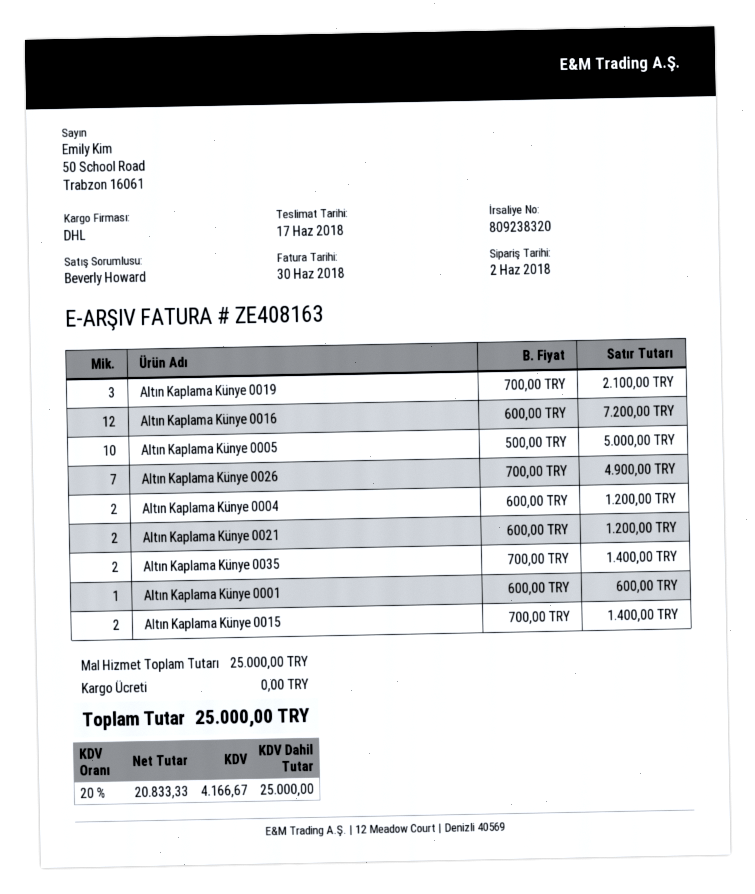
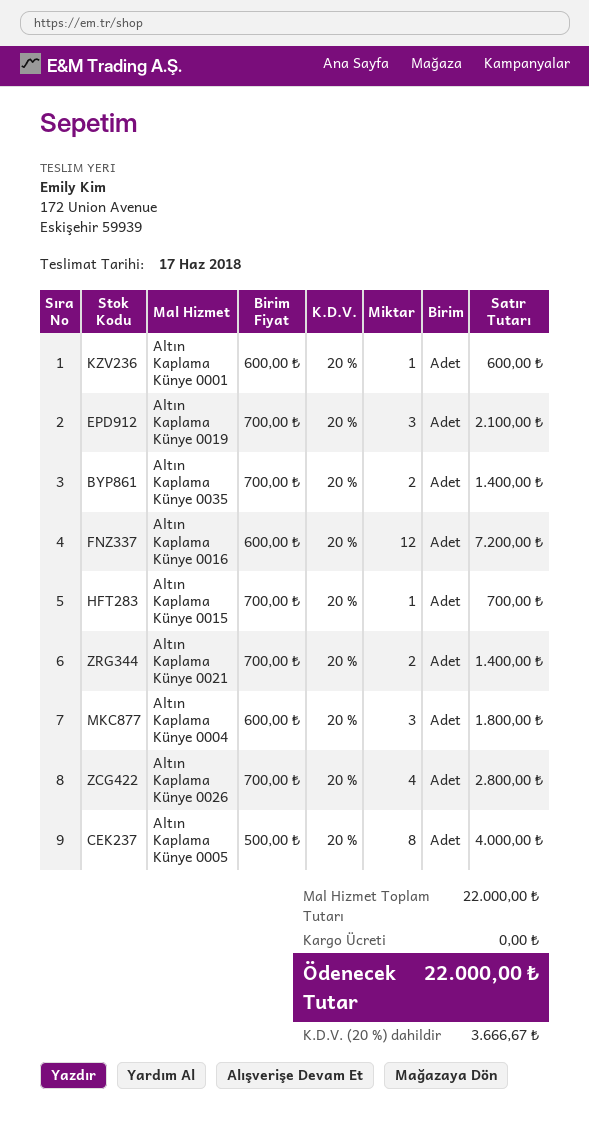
Altın Kaplama Künye 0005: 10 x 500.00 = 5000.00 -> 8 x 500.00 = 4000.00
Altın Kaplama Künye 0026: 7 x 700.00 = 4900.00 -> 4 x 700.00 = 2800.00
Altın Kaplama Künye 0004: 2 x 600.00 = 1200.00 -> 3 x 600.00 = 1800.00
Altın Kaplama Künye 0021: 2 x 600.00 = 1200.00 -> 2 x 700.00 = 1400.00
Altın Kaplama Künye 0015: 2 x 700.00 = 1400.00 -> 1 x 700.00 = 700.00
subtotal: 25000.00 -> 22000.00
tax: 20% = 4166.67 -> 20% = 3666.67
total: 25000.00 -> 22000.00

